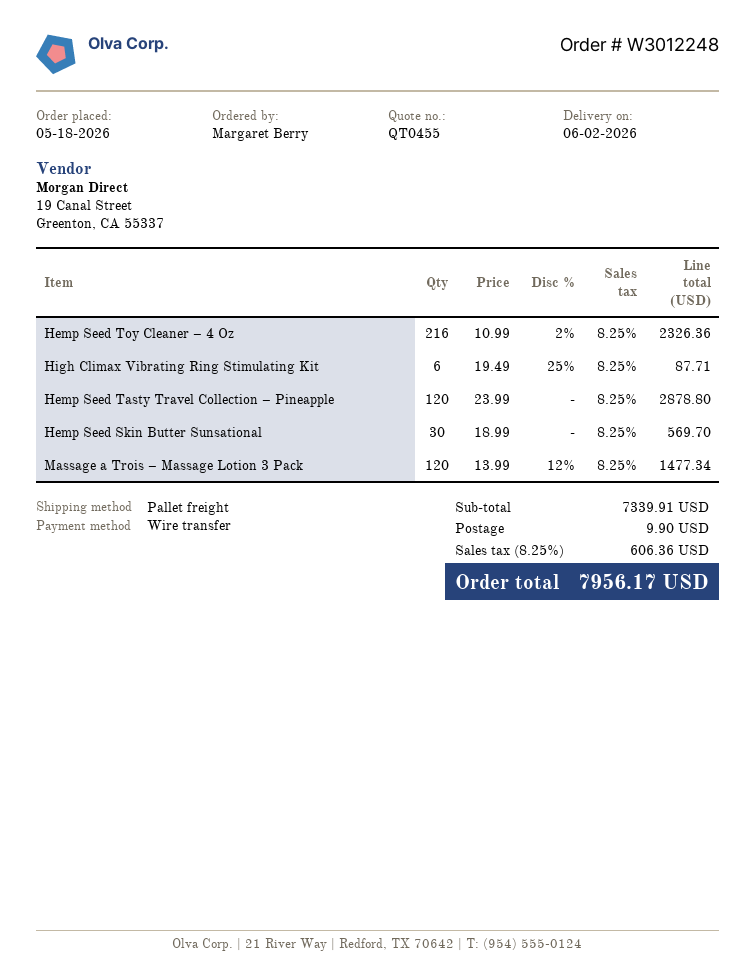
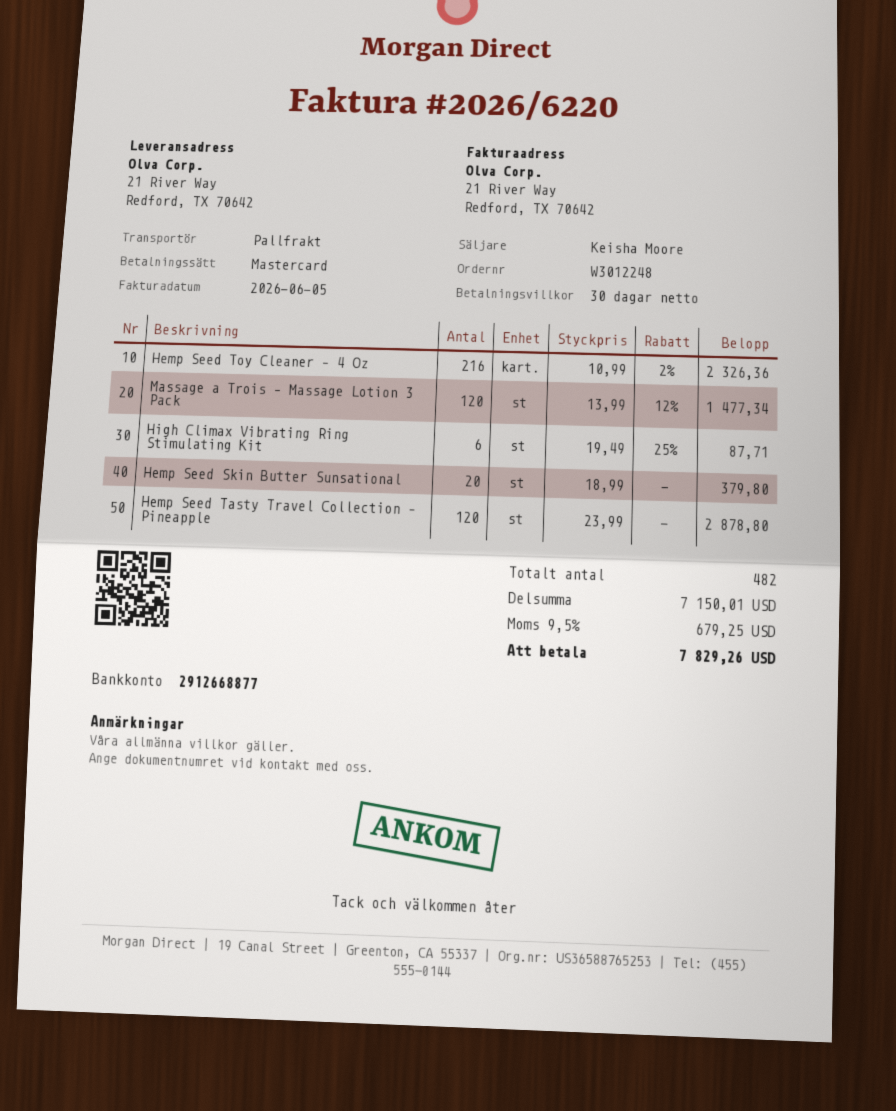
payment method: bank transfer -> Mastercard
Hemp Seed Skin Butter Sunsational: 30 x 18.99 = 569.70 -> 20 x 18.99 = 379.80
subtotal: 7339.91 -> 7150.01
shipping: 9.90 -> none
tax: 8.25% = 606.36 -> 9.5% = 679.25
total: 7956.17 -> 7829.26

